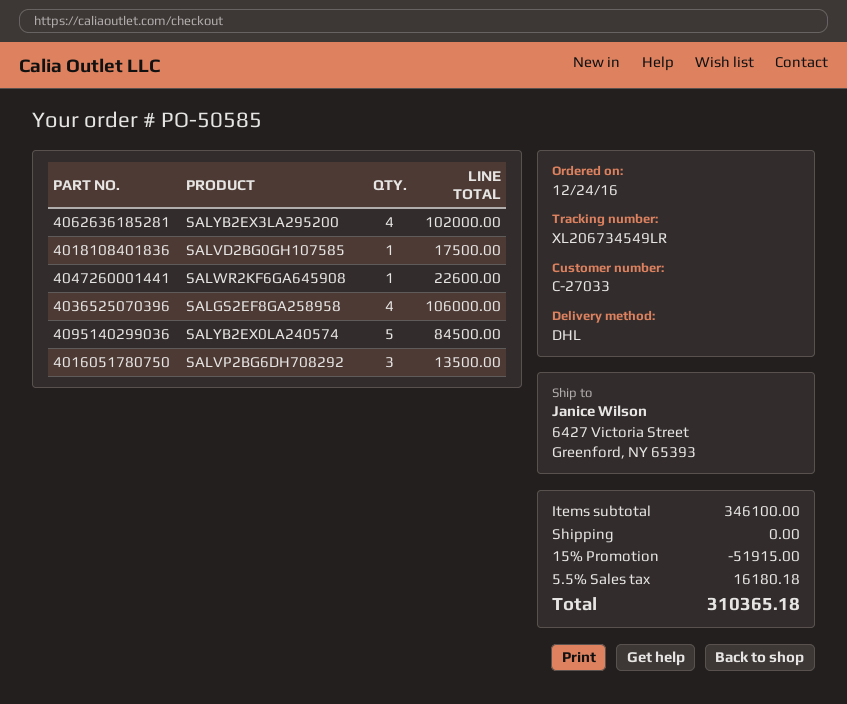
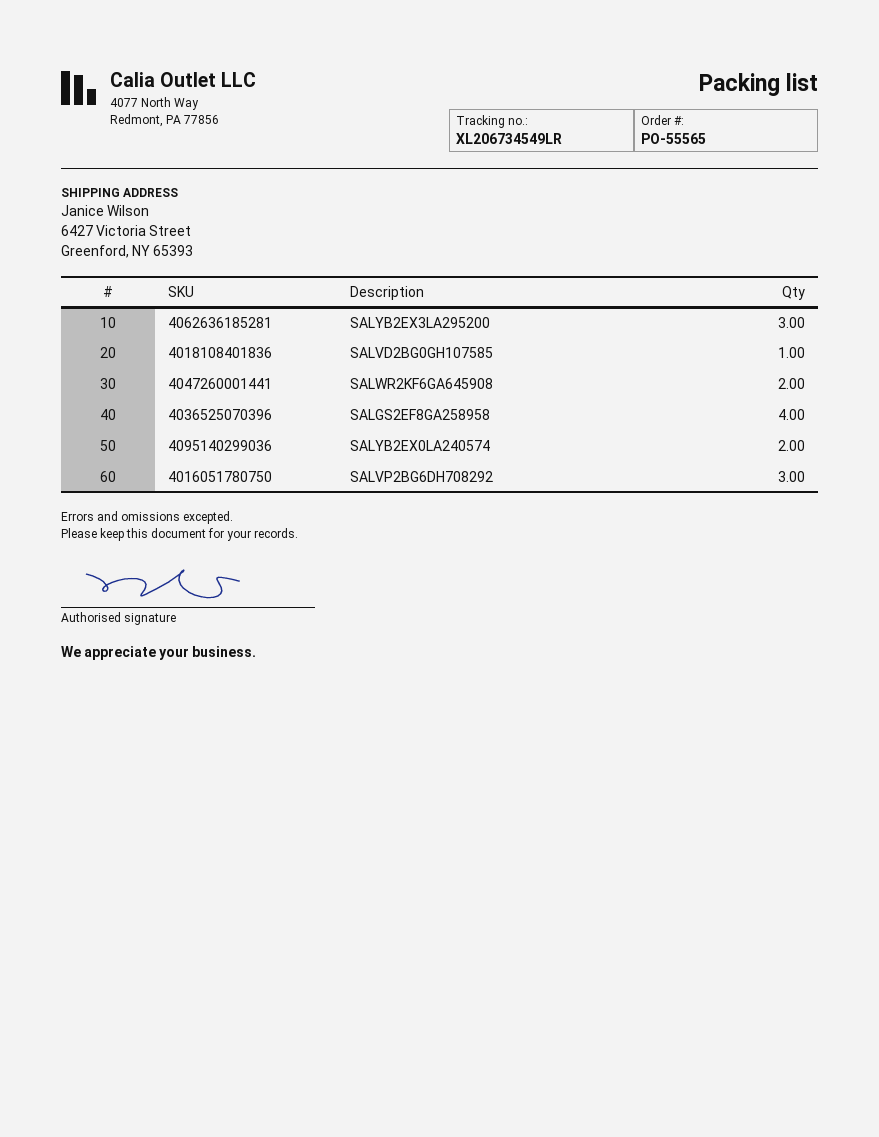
order number: PO-50585 -> PO-55565
SALYB2EX3LA295200: 4 -> 3
SALWR2KF6GA645908: 1 -> 2
SALYB2EX0LA240574: 5 -> 2

